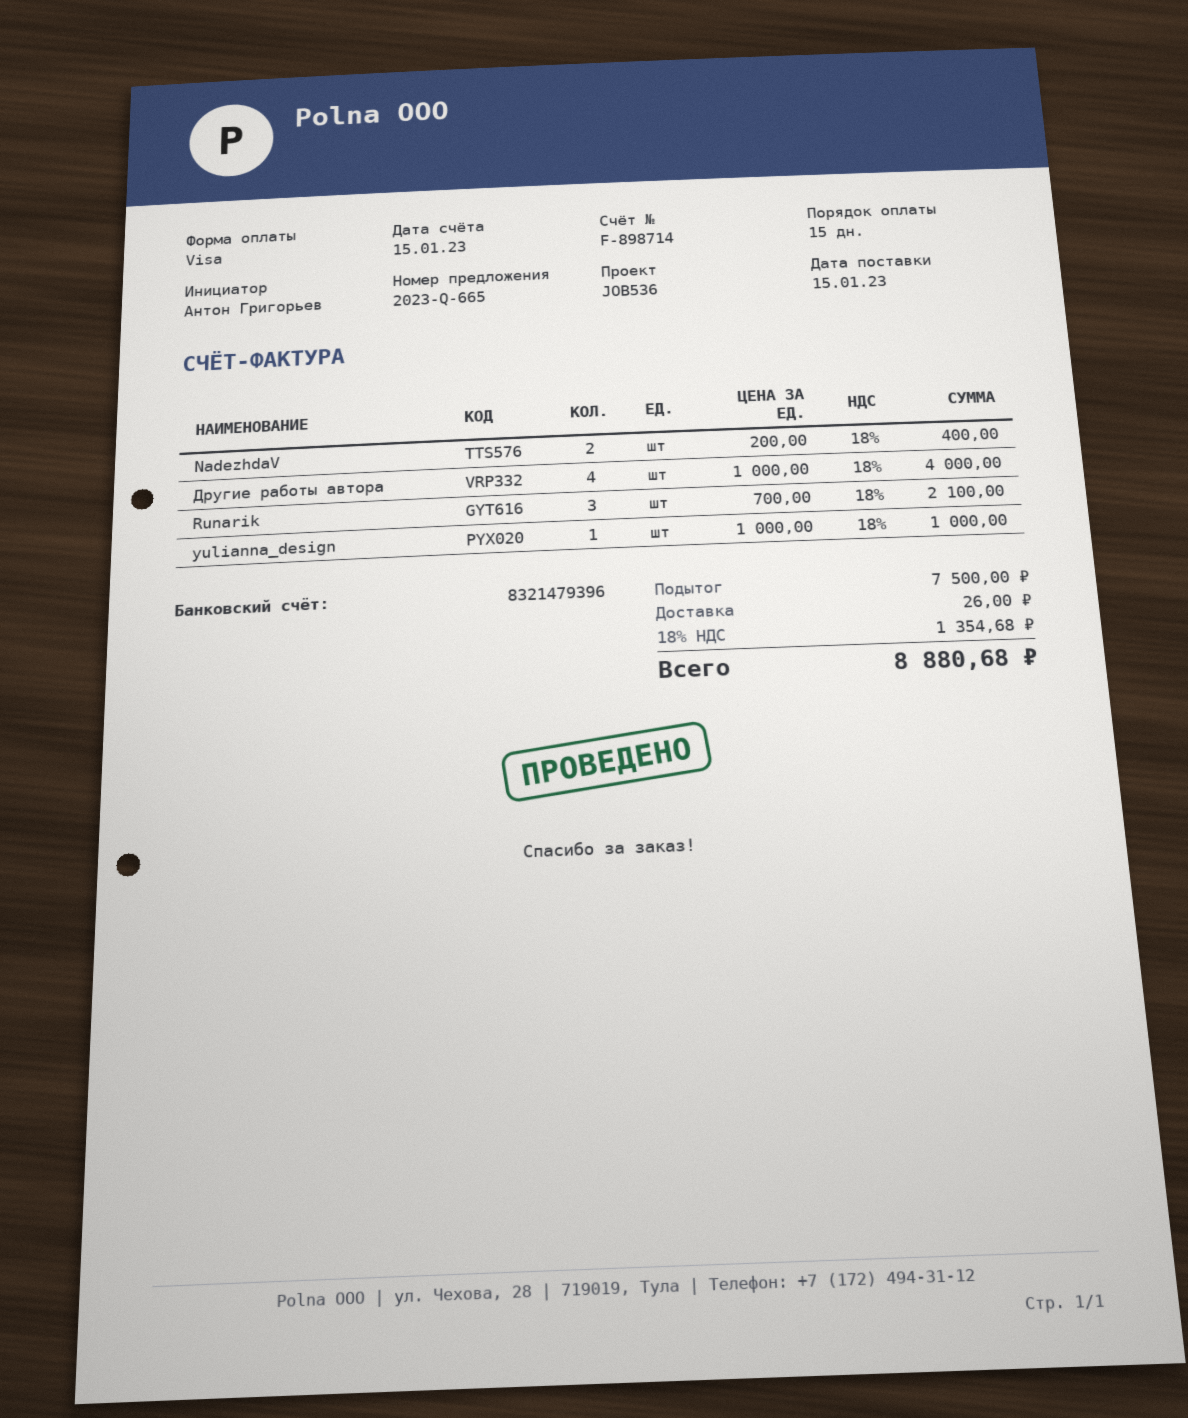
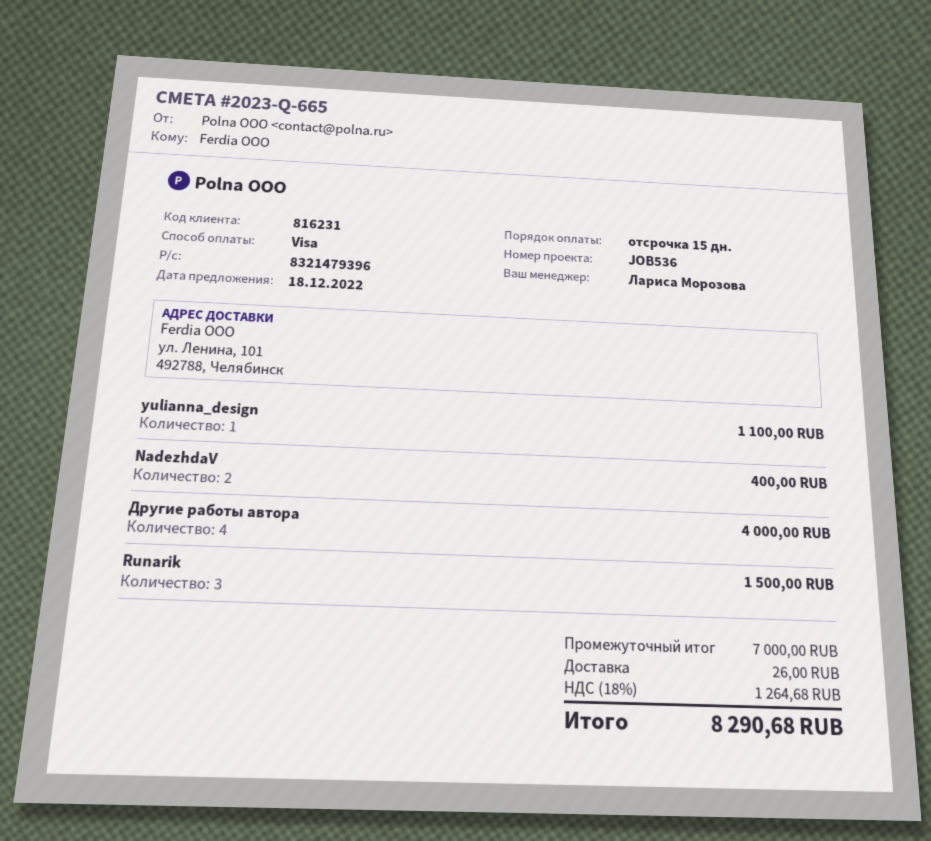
Runarik: 3 for 2100.00 -> 3 for 1500.00
yulianna_design: 1 for 1000.00 -> 1 for 1100.00
subtotal: 7500.00 -> 7000.00
tax: 18% = 1354.68 -> 18% = 1264.68
total: 8880.68 -> 8290.68

